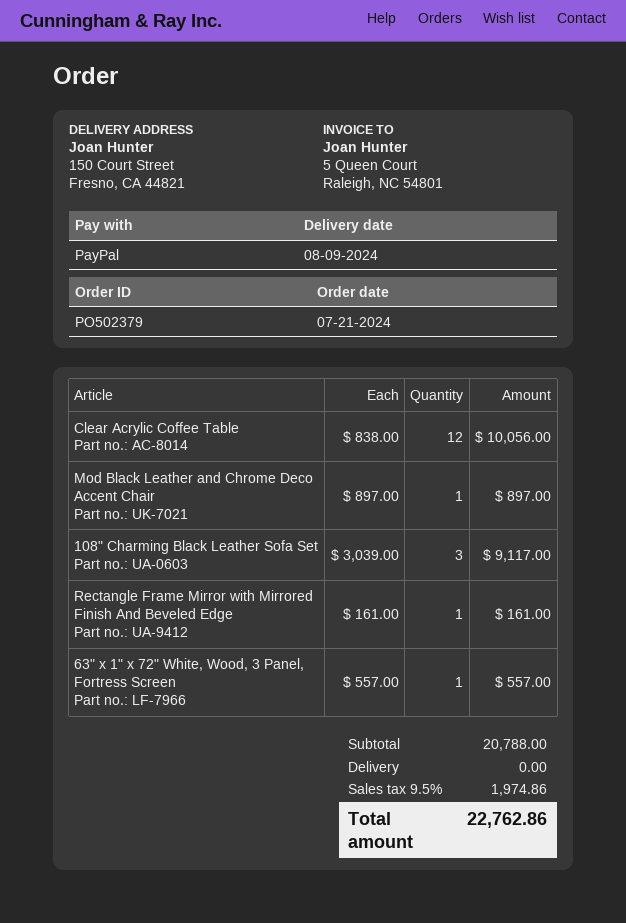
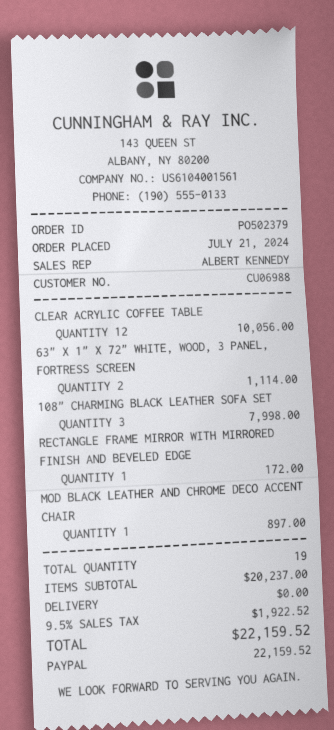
108" Charming Black Leather Sofa Set: 3 for 9117.00 -> 3 for 7998.00
Rectangle Frame Mirror with Mirrored Finish And Beveled Edge: 1 for 161.00 -> 1 for 172.00
63" x 1" x 72" White, Wood, 3 Panel, Fortress Screen: 1 for 557.00 -> 2 for 1114.00
subtotal: 20788.00 -> 20237.00
tax: 9.5% = 1974.86 -> 9.5% = 1922.52
total: 22762.86 -> 22159.52

